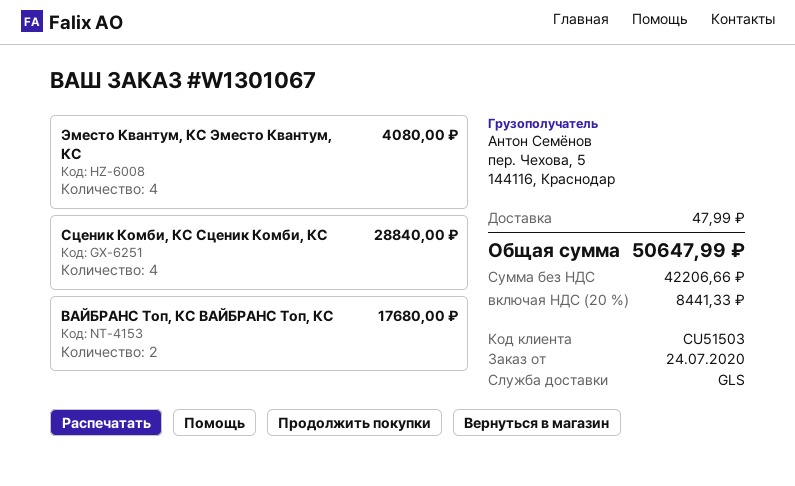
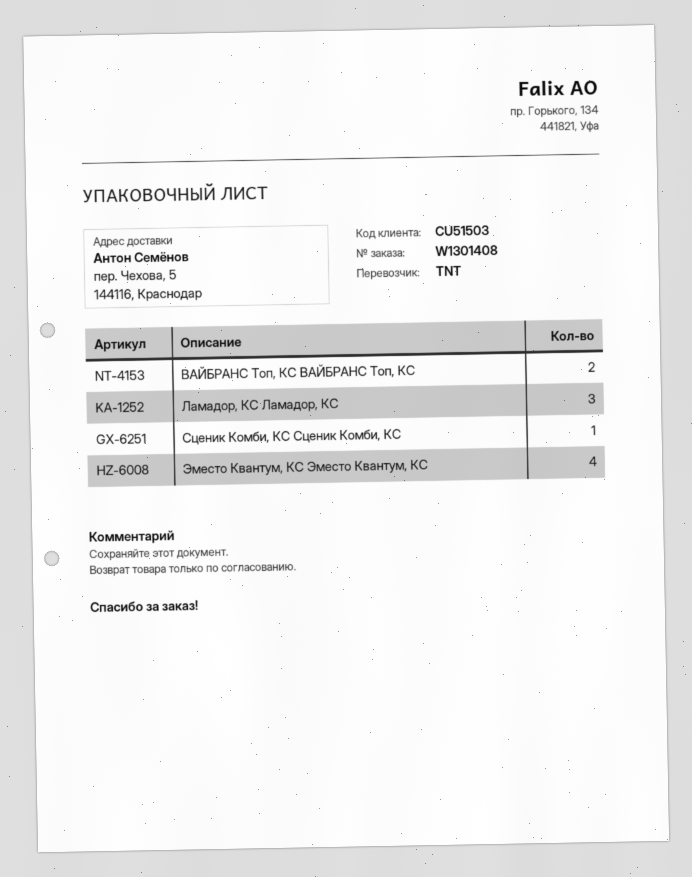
order number: W1301067 -> W1301408
shipping method: GLS -> TNT
Сценик Комби, КС Сценик Комби, КС: 4 -> 1
Ламадор, КС Ламадор, КС: none -> 3

